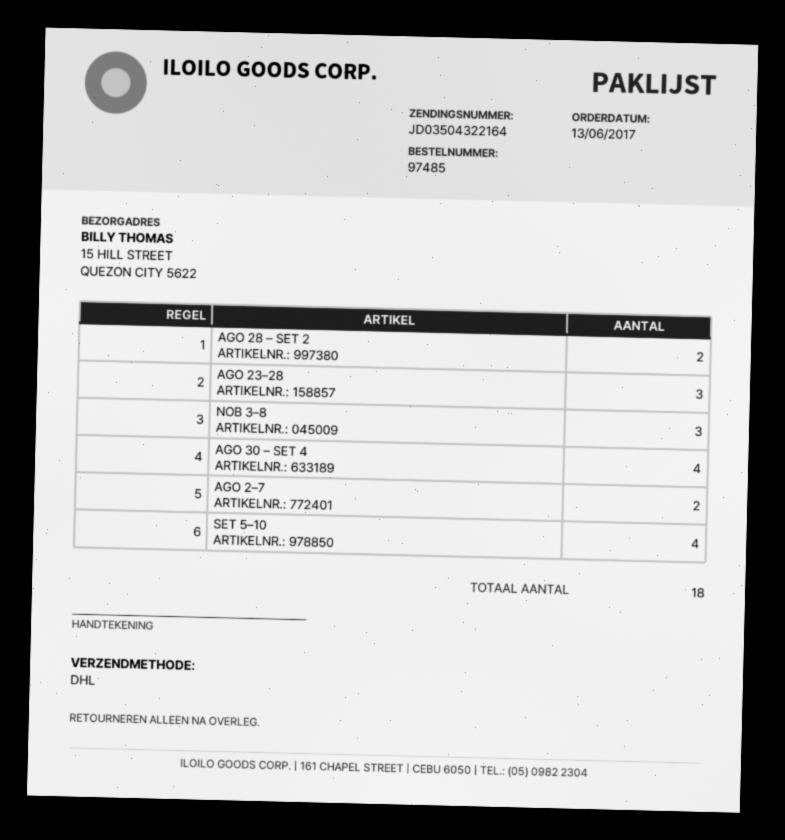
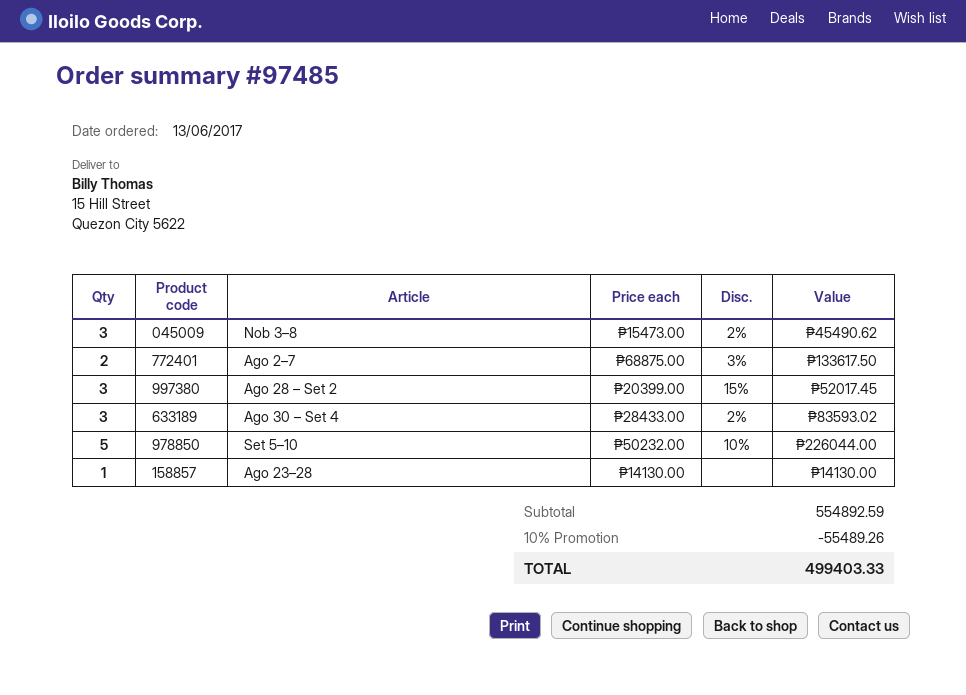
AGO 28 – SET 2: 2 -> 3
AGO 23–28: 3 -> 1
AGO 30 – SET 4: 4 -> 3
SET 5–10: 4 -> 5

